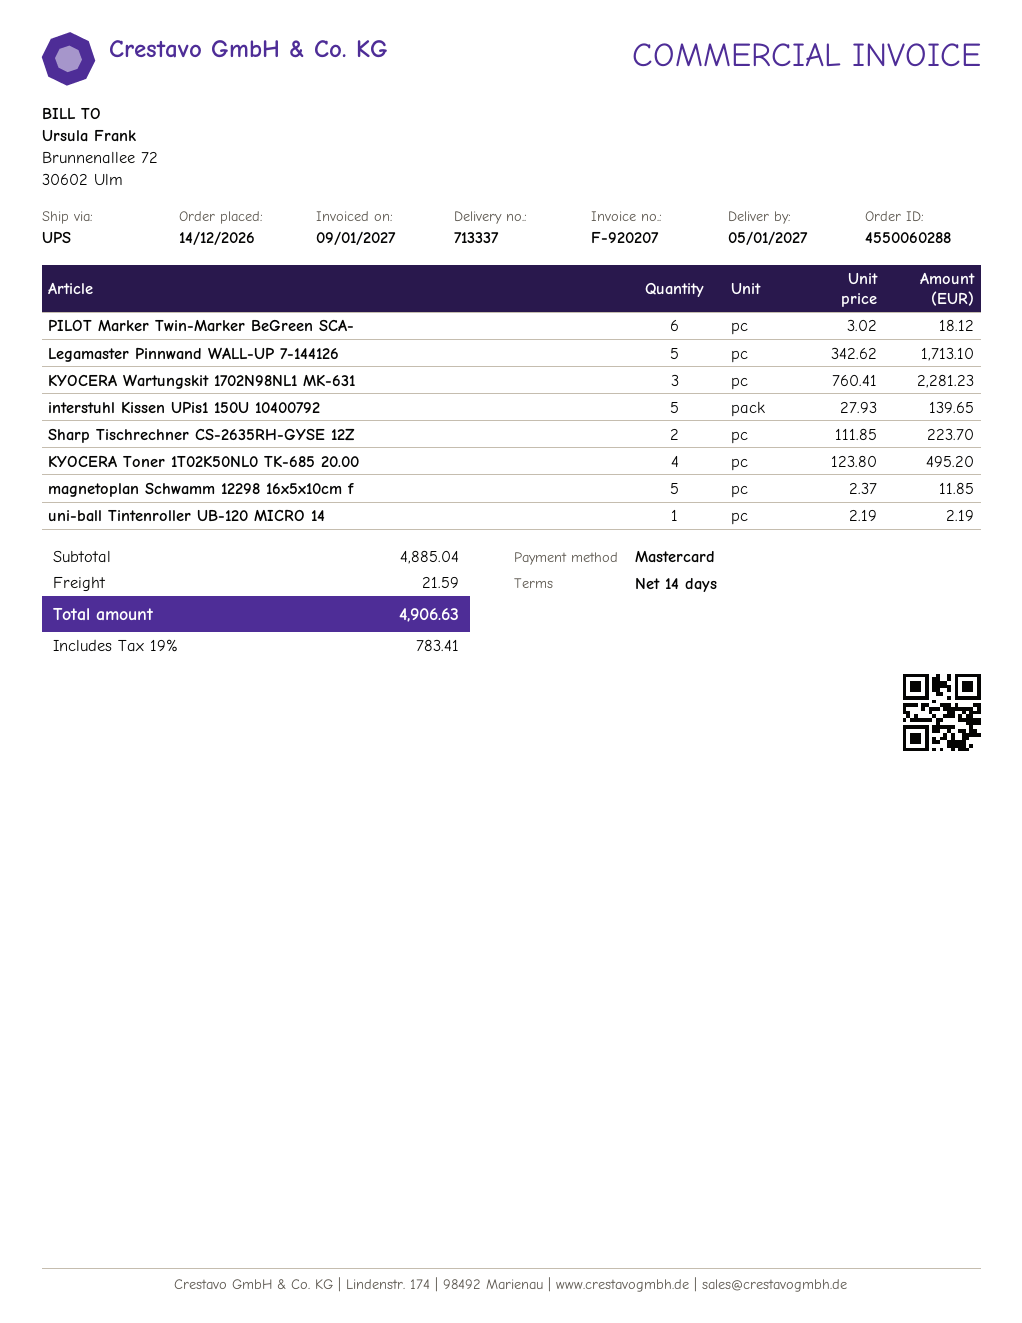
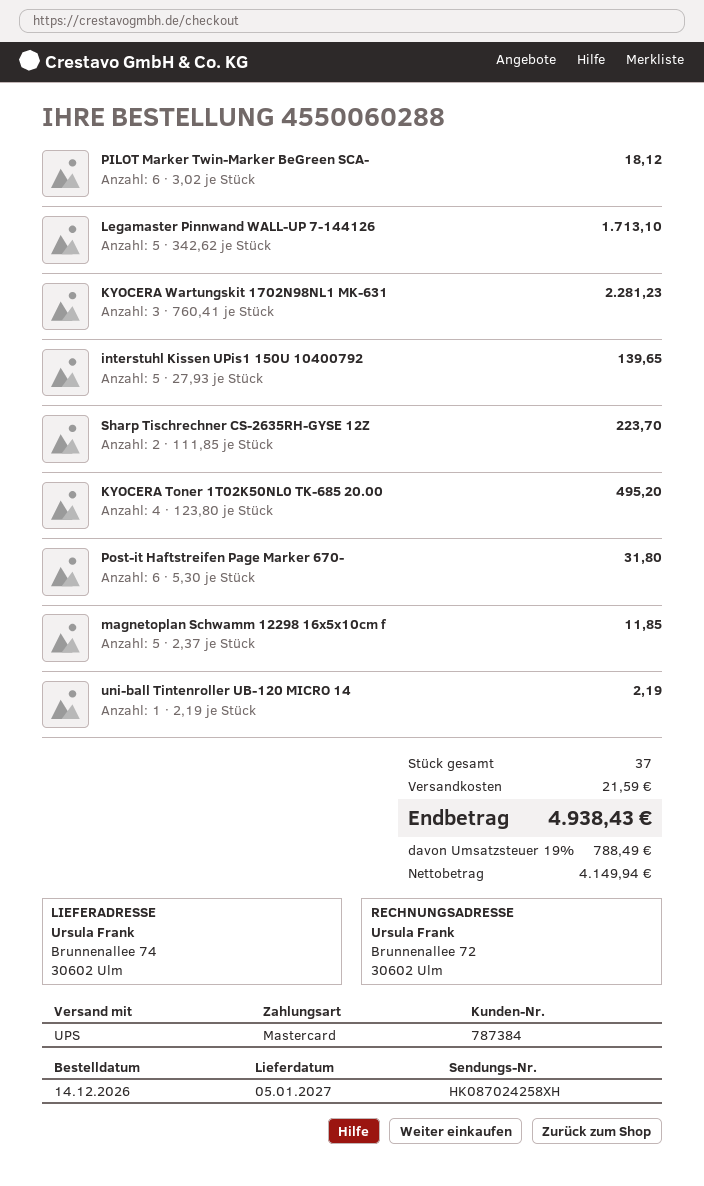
Post-it Haftstreifen Page Marker 670-: none -> 6 x 5.30 = 31.80
tax: 19% = 783.41 -> 19% = 788.49
total: 4906.63 -> 4938.43

